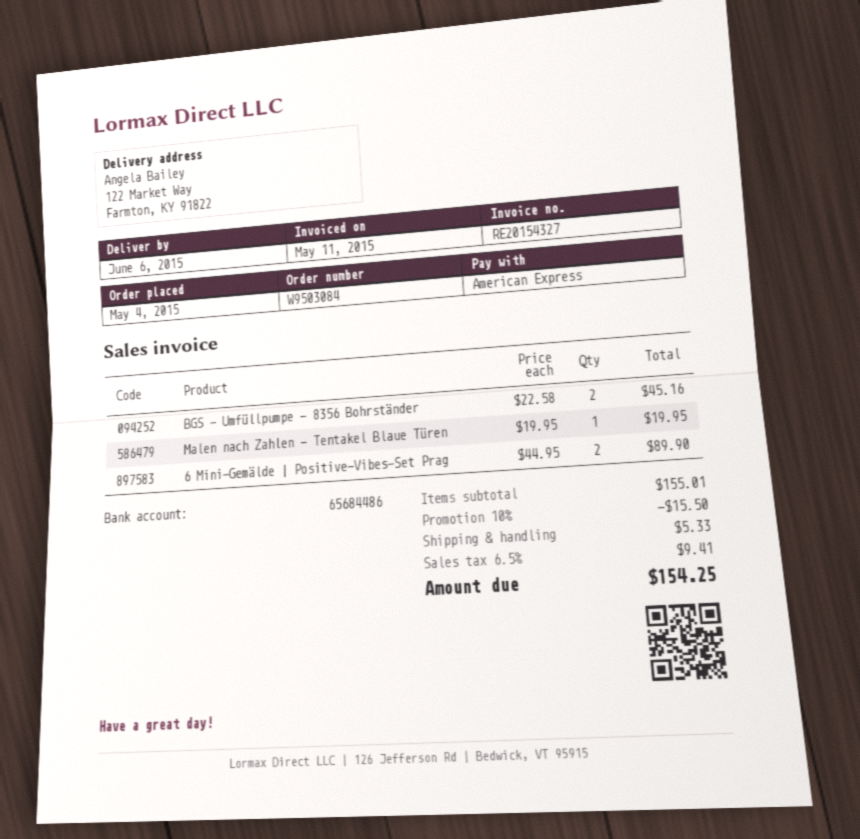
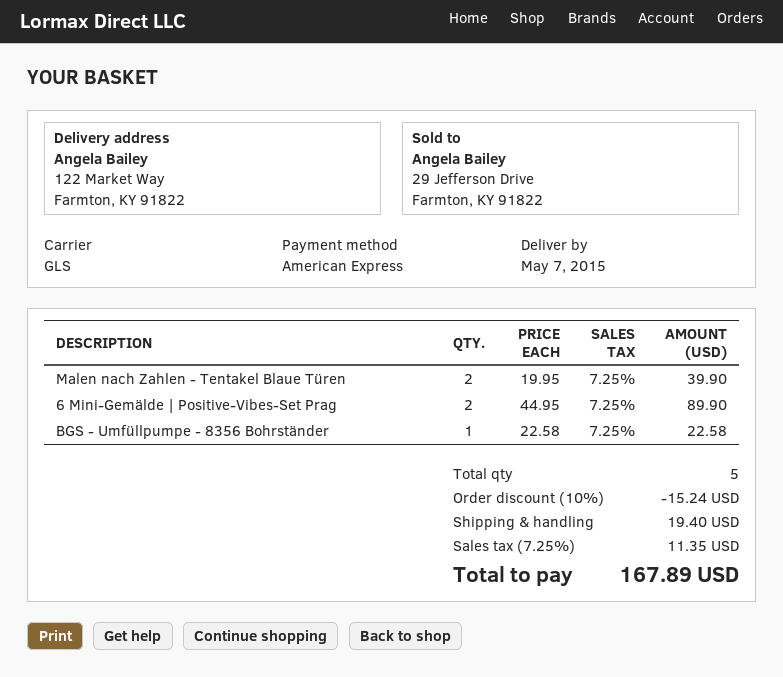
delivery date: 2015-06-06 -> 2015-05-07
BGS - Umfüllpumpe - 8356 Bohrständer: 2 x 22.58 = 45.16 -> 1 x 22.58 = 22.58
Malen nach Zahlen - Tentakel Blaue Türen: 1 x 19.95 = 19.95 -> 2 x 19.95 = 39.90
discount: 10% = 15.50 -> 10% = 15.24
shipping: 5.33 -> 19.40
tax: 6.5% = 9.41 -> 7.25% = 11.35
total: 154.25 -> 167.89

